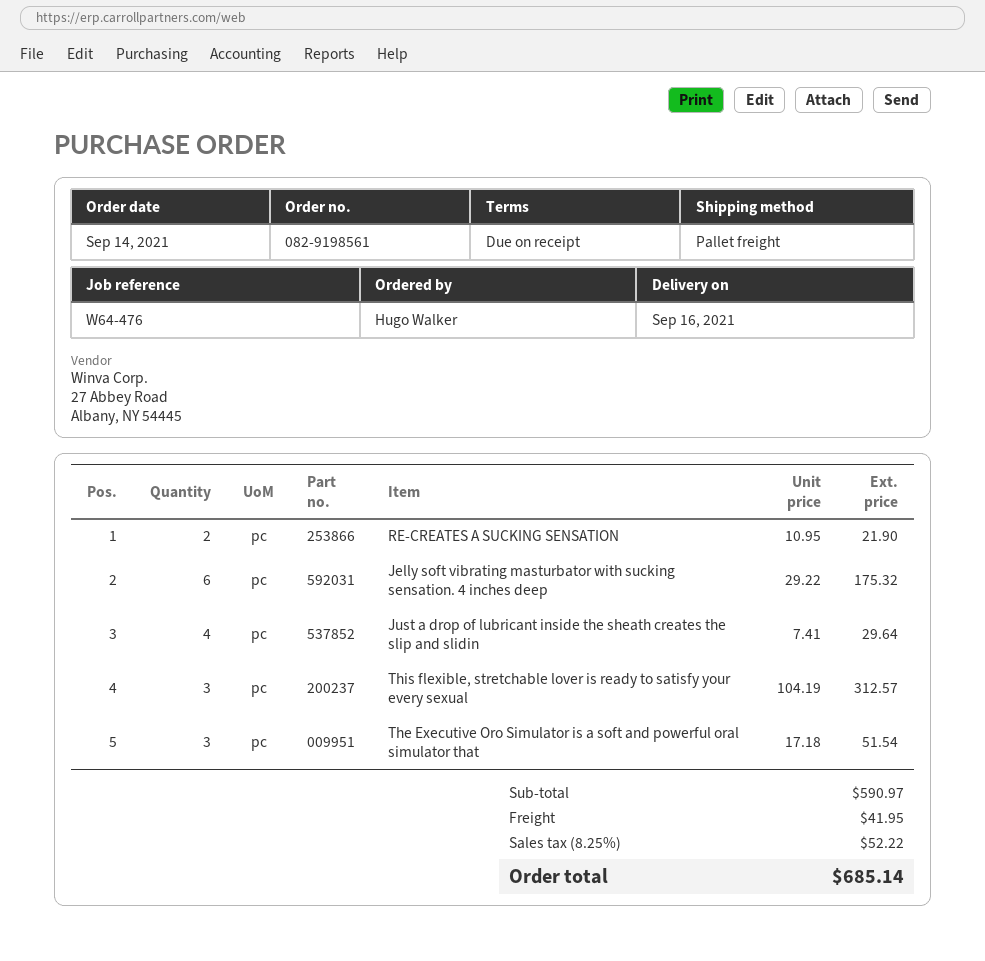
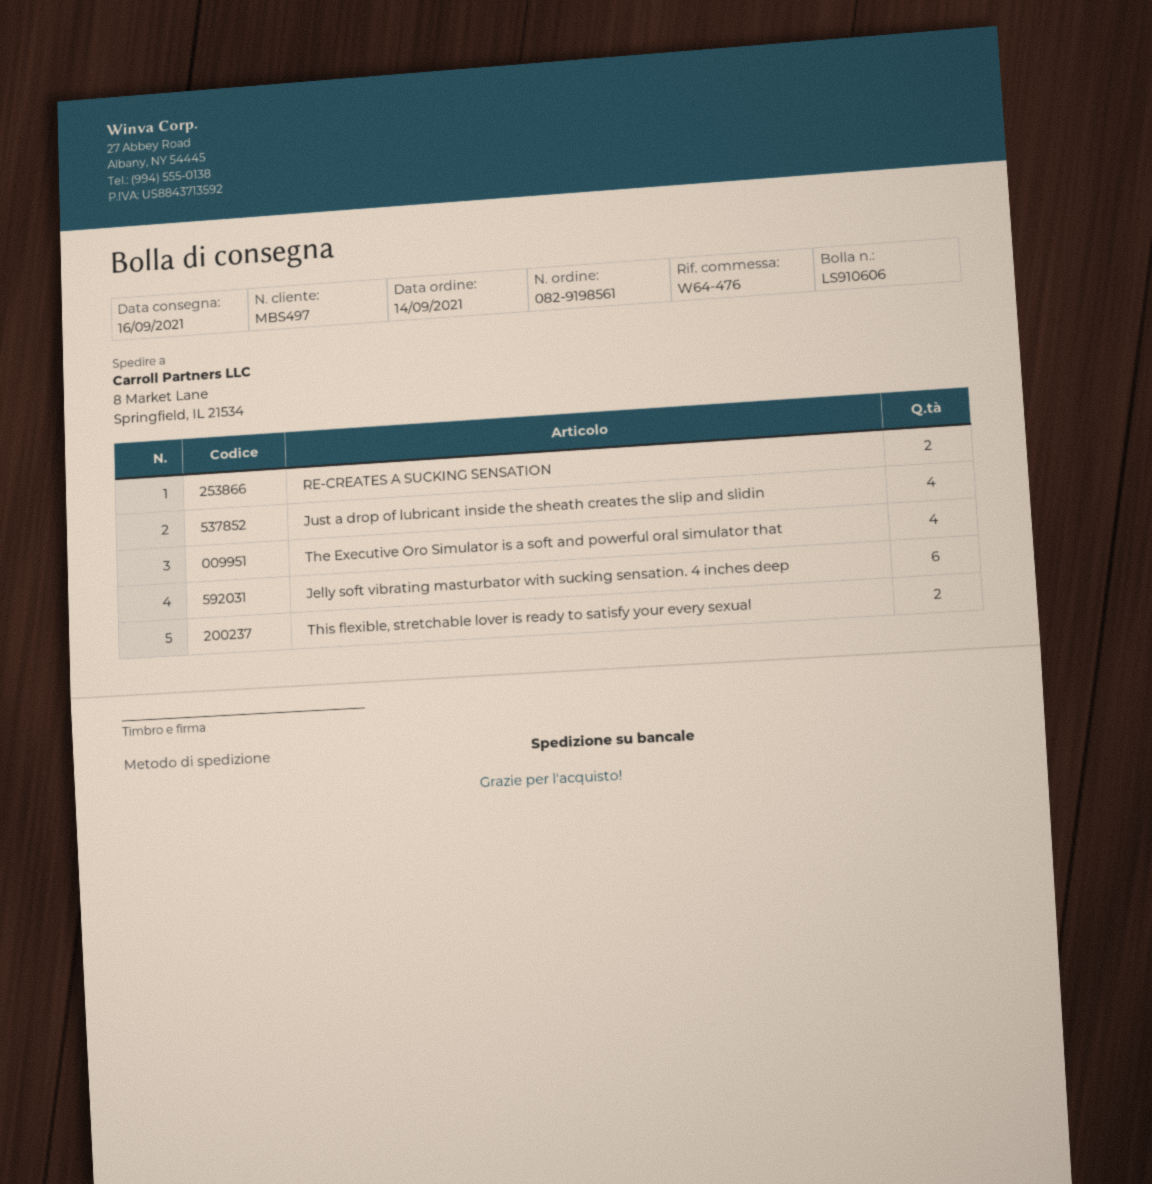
This flexible, stretchable lover is ready to satisfy your every sexual: 3 -> 2
The Executive Oro Simulator is a soft and powerful oral simulator that: 3 -> 4

